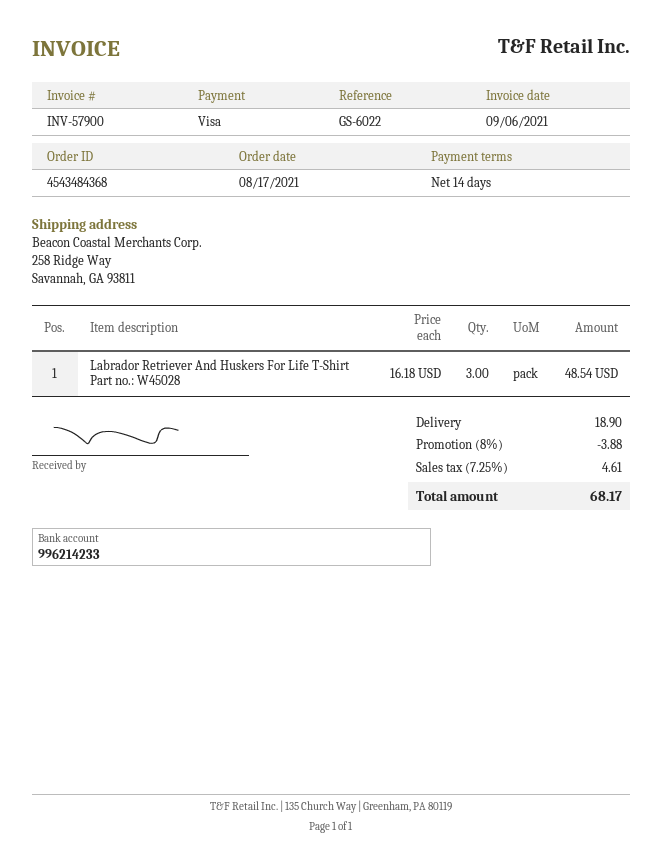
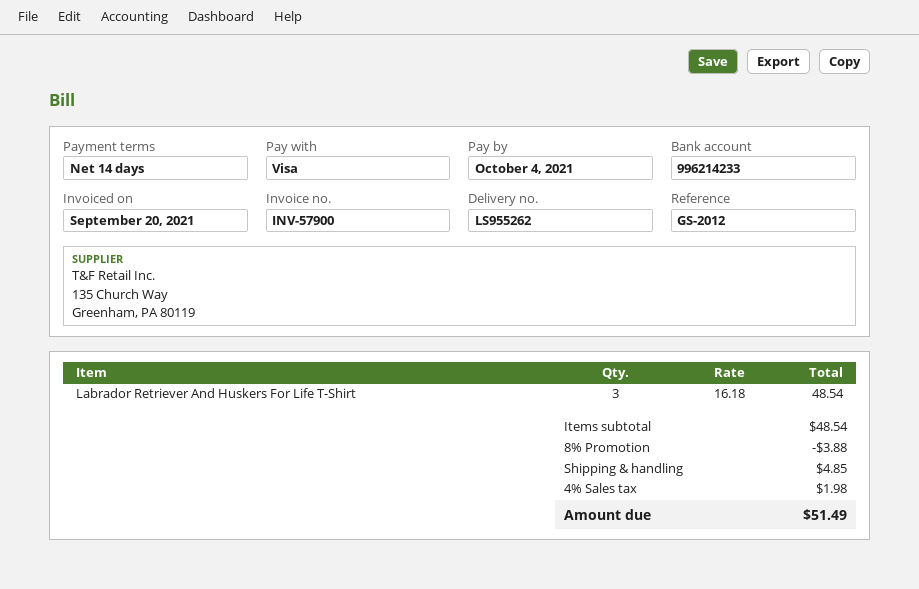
invoice date: 2021-09-06 -> 2021-09-20
reference: GS-6022 -> GS-2012
shipping: 18.90 -> 4.85
tax: 7.25% = 4.61 -> 4% = 1.98
total: 68.17 -> 51.49

